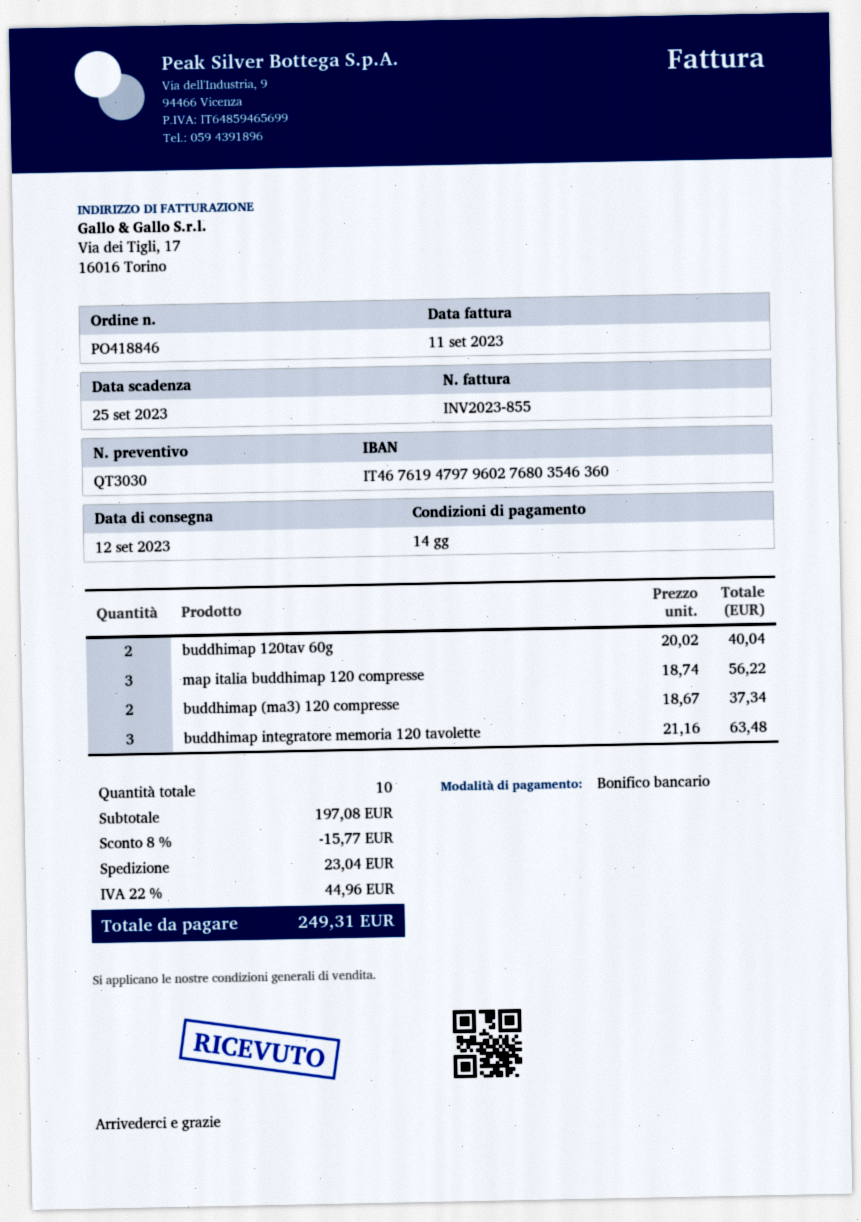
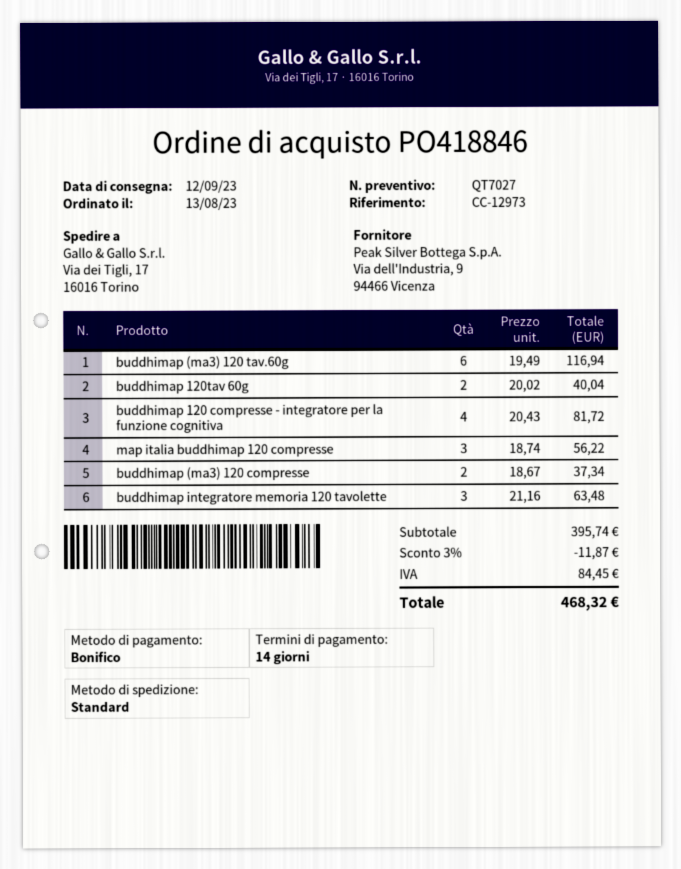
quote number: QT3030 -> QT7027
buddhimap (ma3) 120 tav.60g: none -> 6 x 19.49 = 116.94
buddhimap 120 compresse - integratore per la funzione cognitiva: none -> 4 x 20.43 = 81.72
subtotal: 197.08 -> 395.74
discount: 8% = 15.77 -> 3% = 11.87
shipping: 23.04 -> none
tax: 44.96 -> 84.45
total: 249.31 -> 468.32

